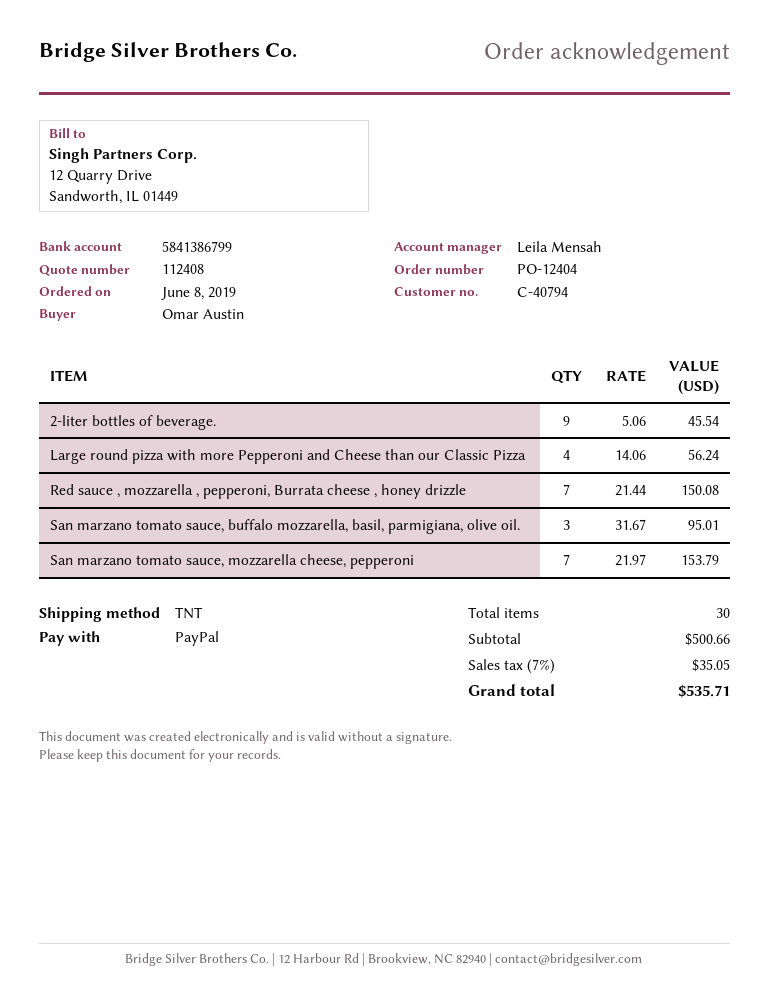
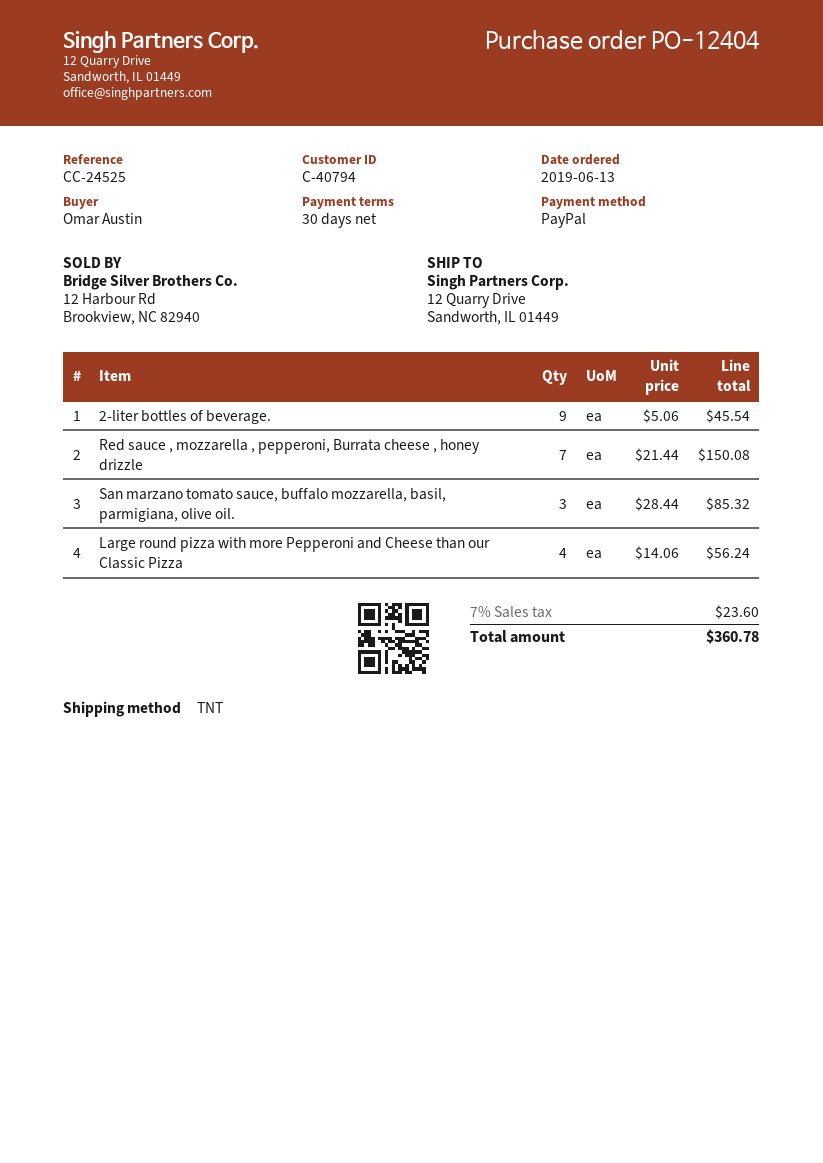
order date: 2019-06-08 -> 2019-06-13
San marzano tomato sauce, buffalo mozzarella, basil, parmigiana, olive oil.: 3 x 31.67 = 95.01 -> 3 x 28.44 = 85.32
San marzano tomato sauce, mozzarella cheese, pepperoni: 7 x 21.97 = 153.79 -> none
tax: 7% = 35.05 -> 7% = 23.60
total: 535.71 -> 360.78

